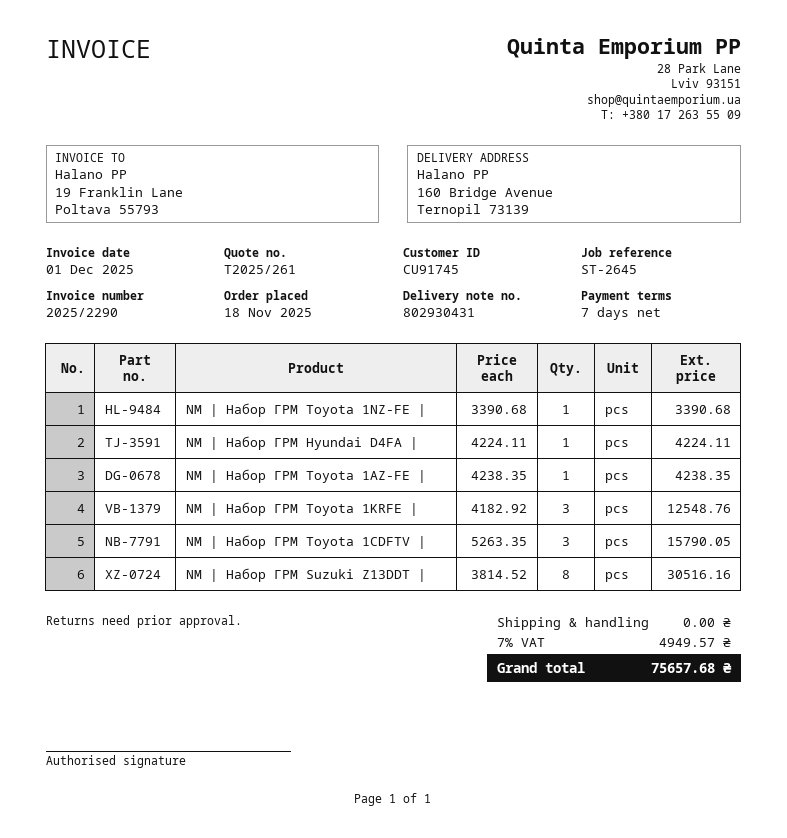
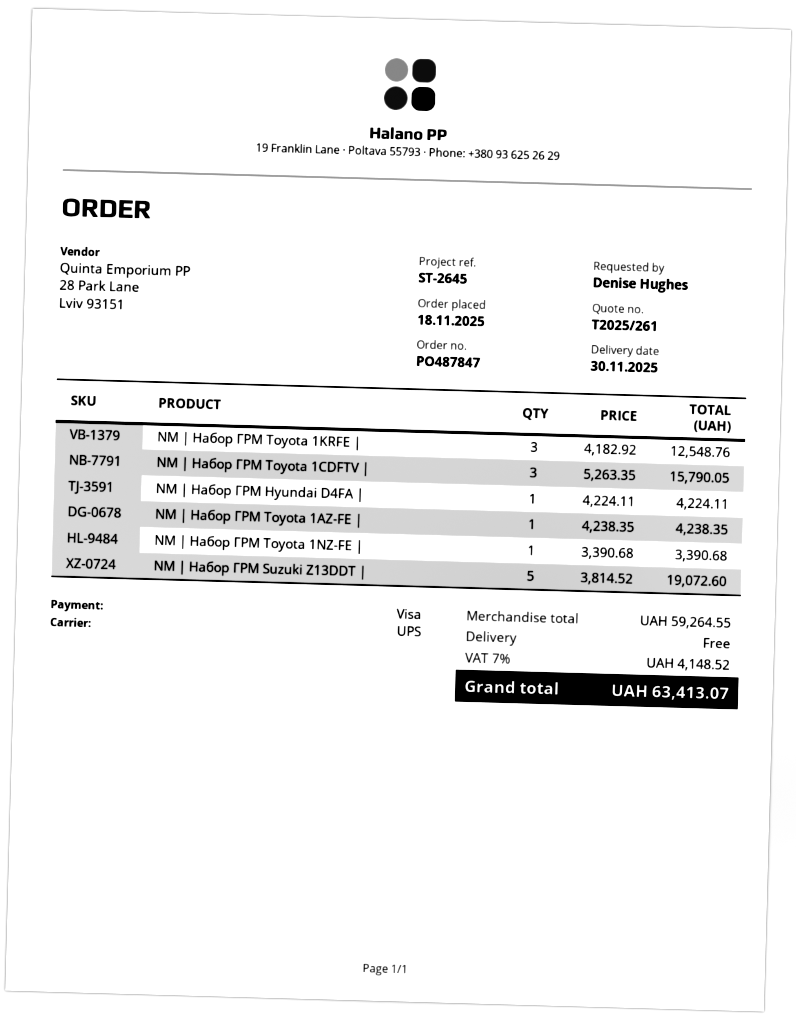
NM | Набор ГРМ Suzuki Z13DDT |: 8 x 3814.52 = 30516.16 -> 5 x 3814.52 = 19072.60
tax: 7% = 4949.57 -> 7% = 4148.52
total: 75657.68 -> 63413.07

